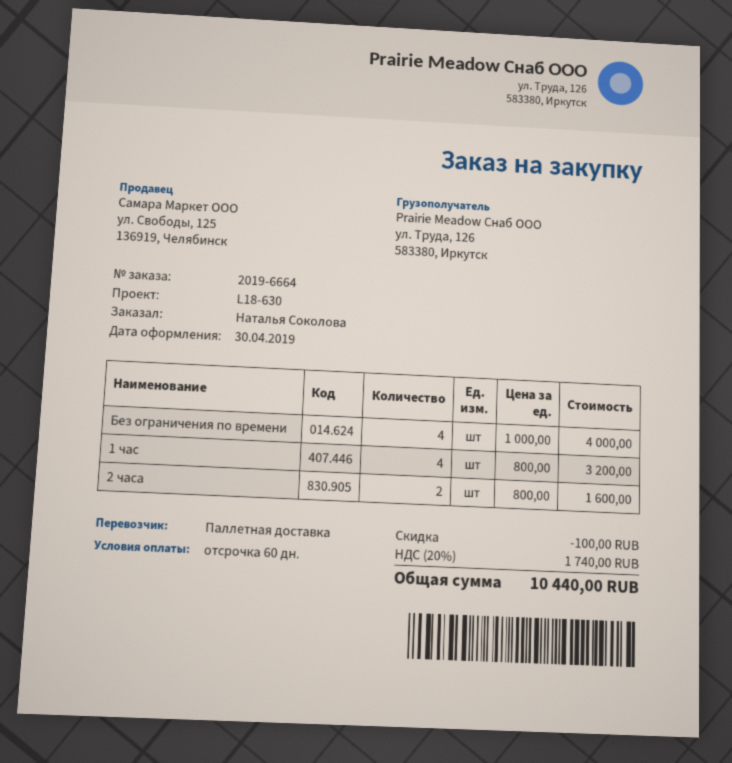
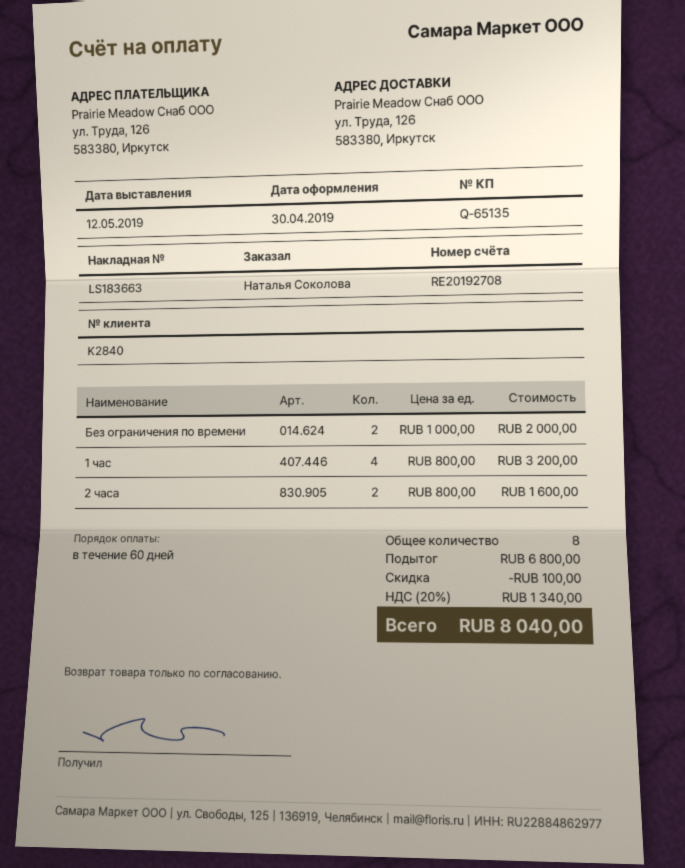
Без ограничения по времени: 4 x 1000.00 = 4000.00 -> 2 x 1000.00 = 2000.00
tax: 20% = 1740.00 -> 20% = 1340.00
total: 10440.00 -> 8040.00

